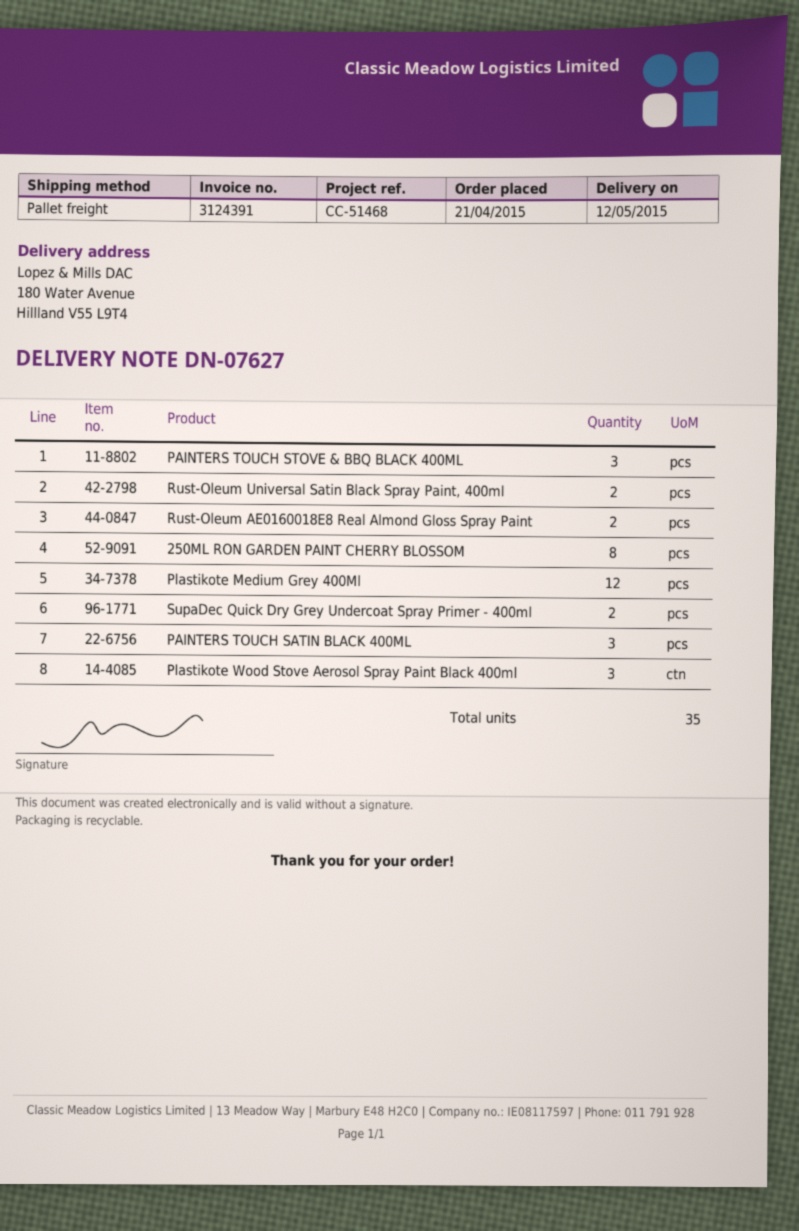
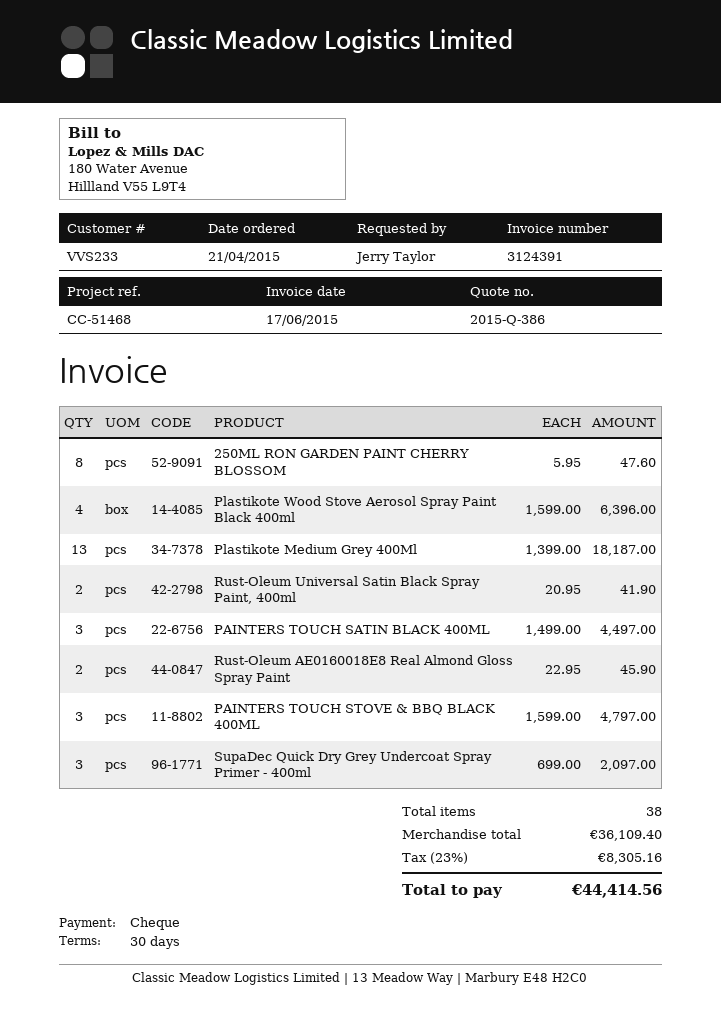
Plastikote Medium Grey 400Ml: 12 -> 13
SupaDec Quick Dry Grey Undercoat Spray Primer - 400ml: 2 -> 3
Plastikote Wood Stove Aerosol Spray Paint Black 400ml: 3 -> 4
total quantity: 35 -> 38

